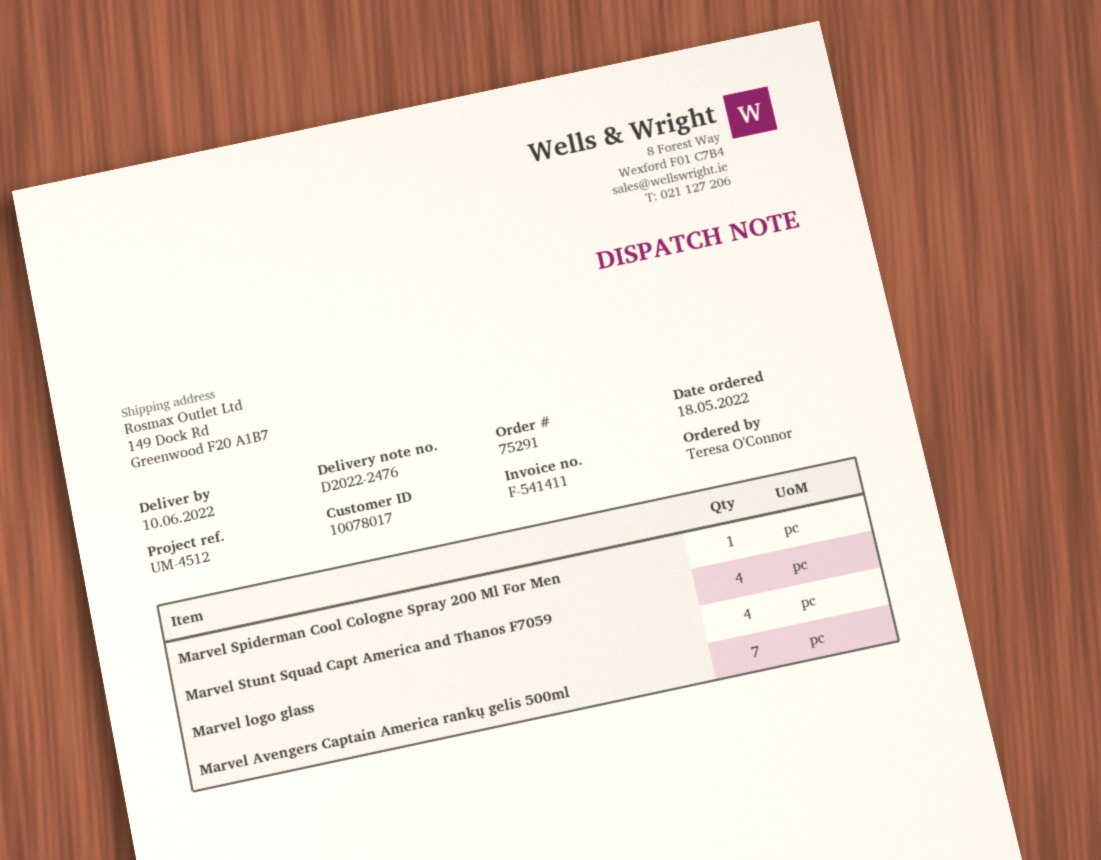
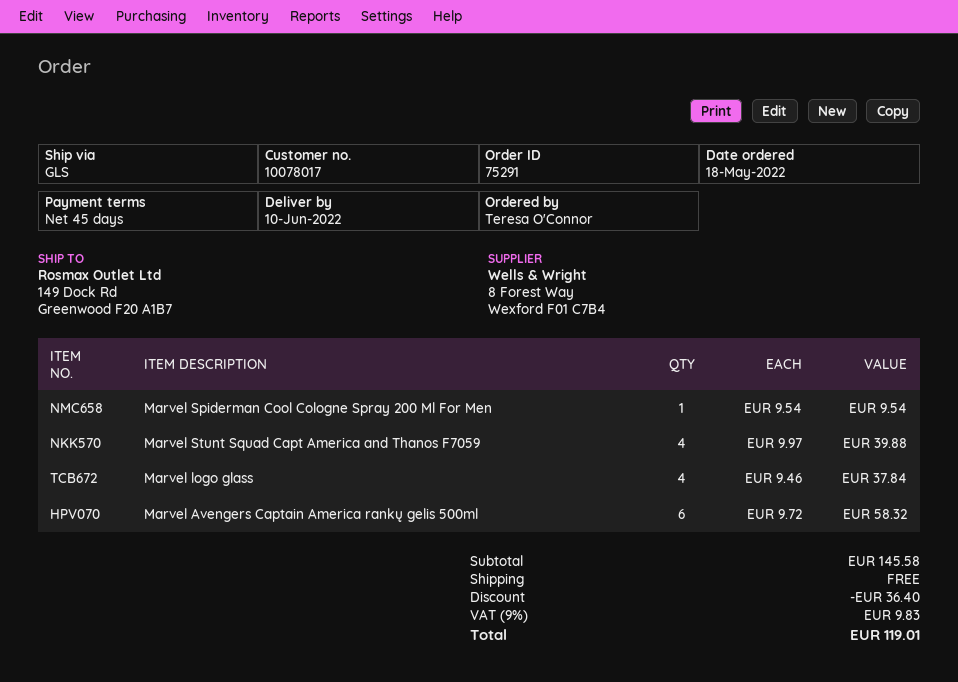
Marvel Avengers Captain America rankų gelis 500ml: 7 -> 6

